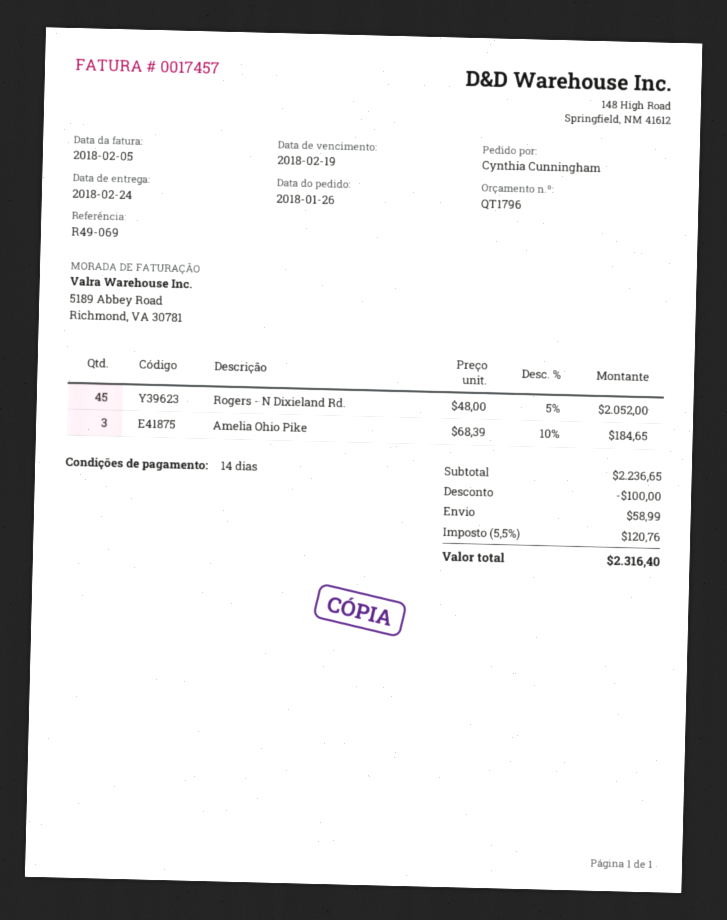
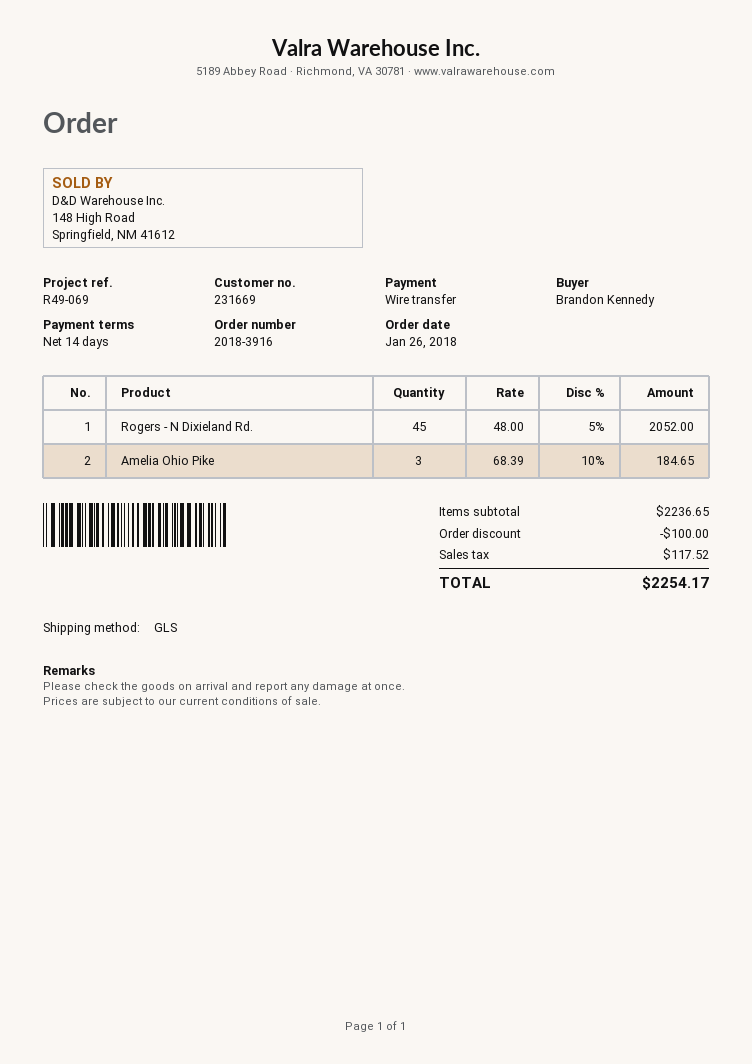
ordered by: Cynthia Cunningham -> Brandon Kennedy
shipping: 58.99 -> none
tax: 120.76 -> 117.52
total: 2316.40 -> 2254.17

